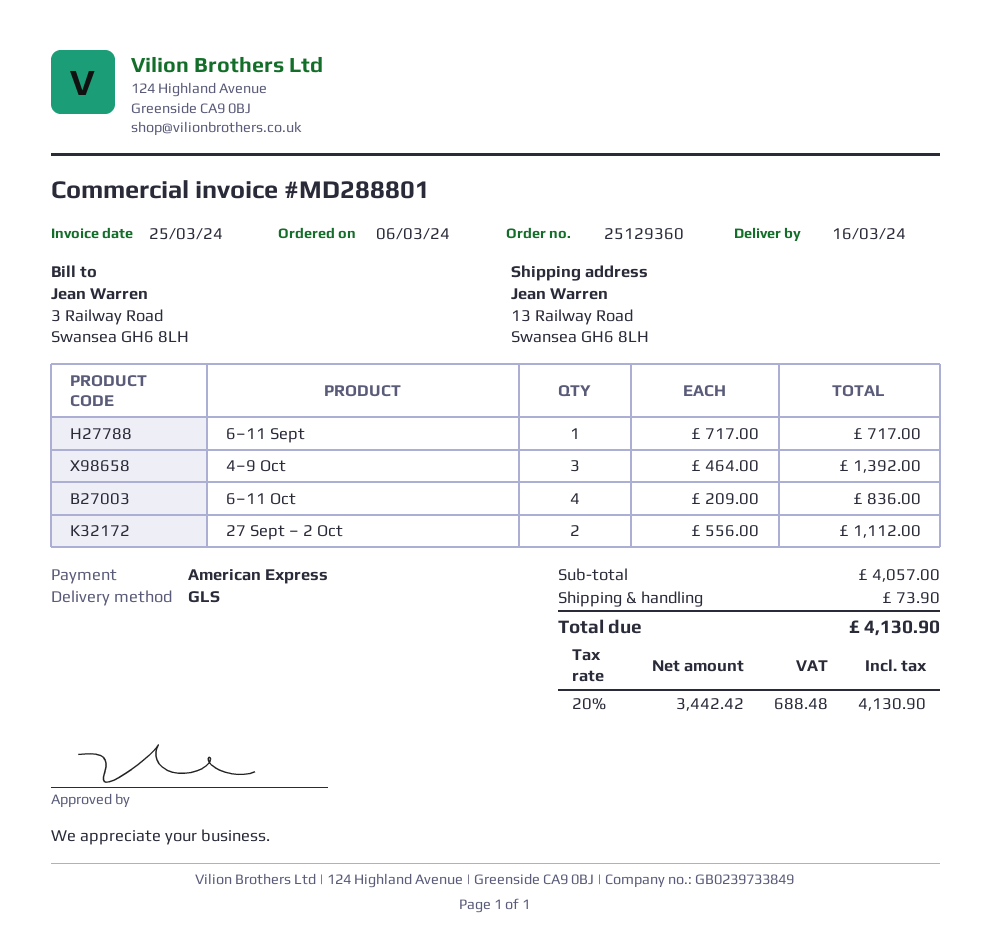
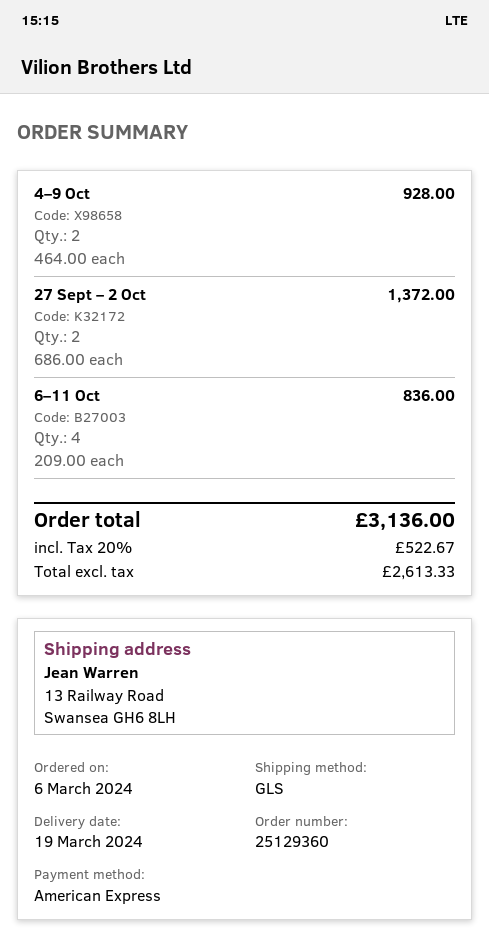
delivery date: 2024-03-16 -> 2024-03-19
6–11 Sept: 1 x 717.00 = 717.00 -> none
4–9 Oct: 3 x 464.00 = 1392.00 -> 2 x 464.00 = 928.00
27 Sept – 2 Oct: 2 x 556.00 = 1112.00 -> 2 x 686.00 = 1372.00
shipping: 73.90 -> none
net: 3442.42 -> 2613.33
tax: 20% = 688.48 -> 20% = 522.67
total: 4130.90 -> 3136.00

